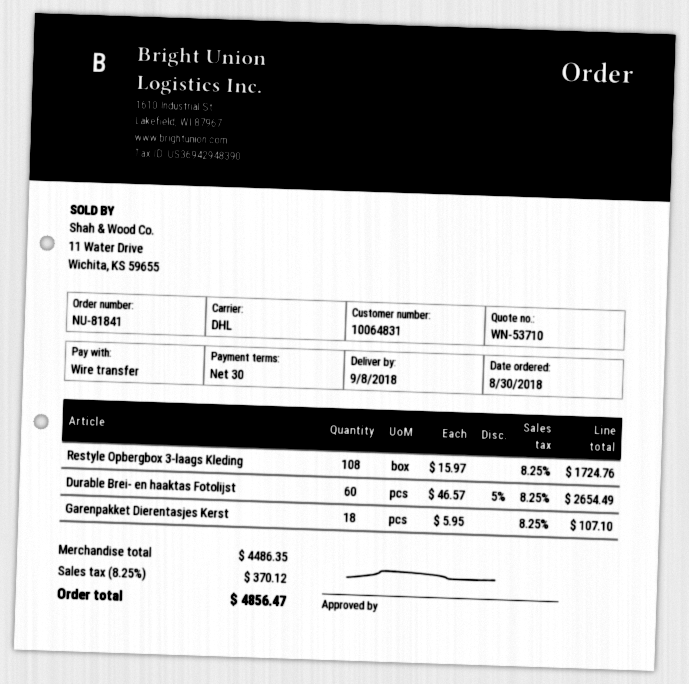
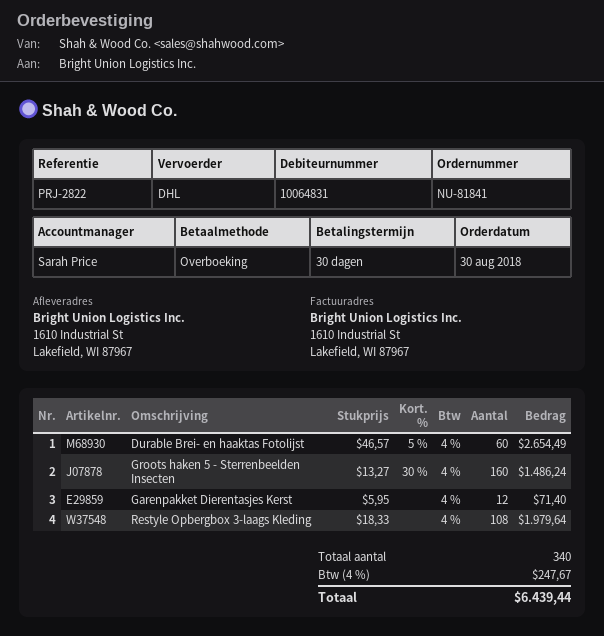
Restyle Opbergbox 3-laags Kleding: 108 x 15.97 = 1724.76 -> 108 x 18.33 = 1979.64
Garenpakket Dierentasjes Kerst: 18 x 5.95 = 107.10 -> 12 x 5.95 = 71.40
Groots haken 5 - Sterrenbeelden Insecten: none -> 160 x 13.27 - 30% = 1486.24
tax: 8.25% = 370.12 -> 4% = 247.67
total: 4856.47 -> 6439.44

